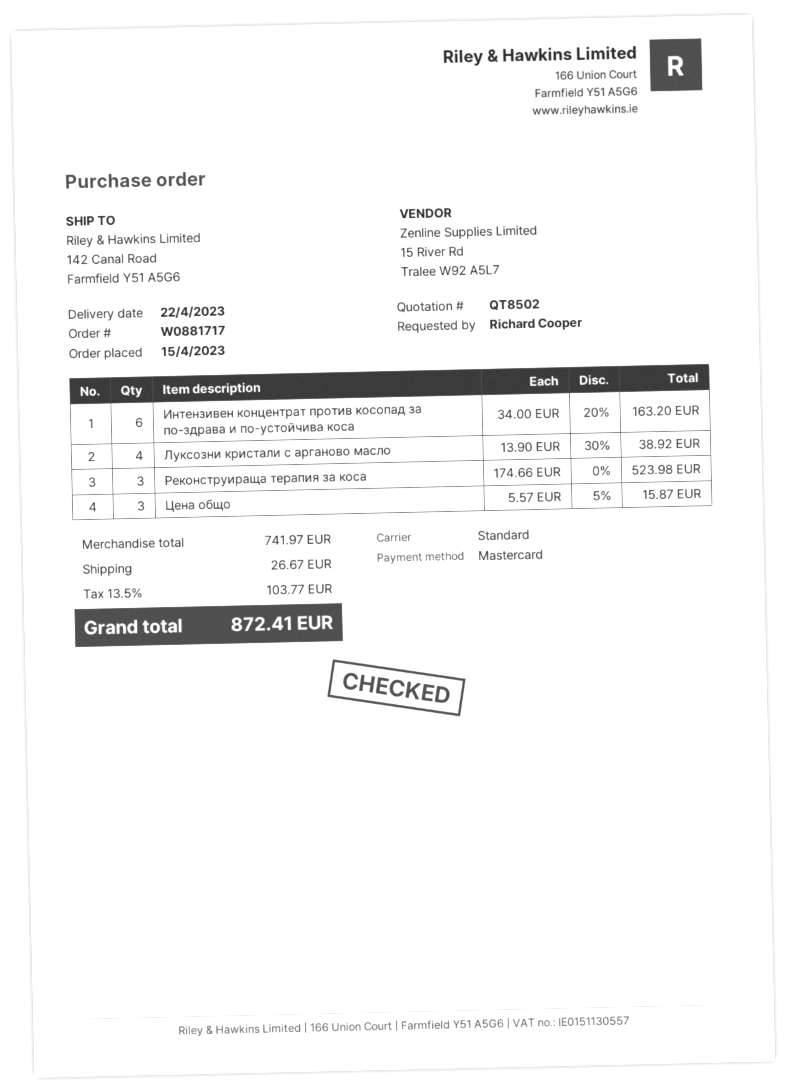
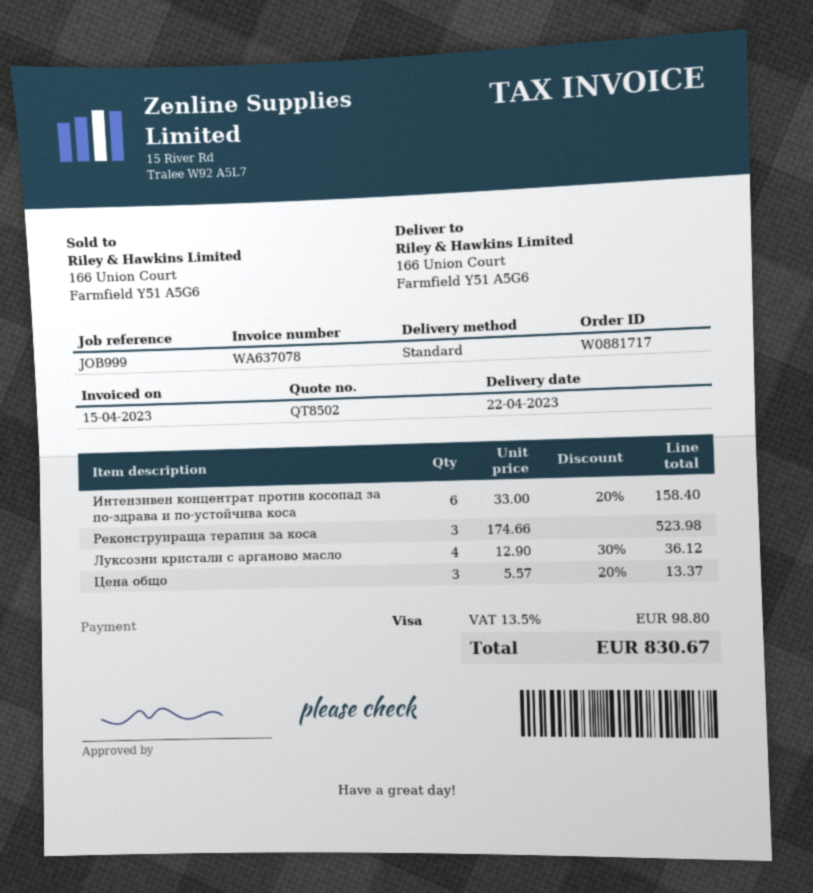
payment method: Mastercard -> Visa
ship to: 142 Canal Road, Farmfield Y51 A5G6 -> 166 Union Court, Farmfield Y51 A5G6
Интензивен концентрат против косопад за по-здрава и по-устойчива коса: 6 x 34.00 - 20% = 163.20 -> 6 x 33.00 - 20% = 158.40
Луксозни кристали с арганово масло: 4 x 13.90 - 30% = 38.92 -> 4 x 12.90 - 30% = 36.12
Цена общо: 3 x 5.57 - 5% = 15.87 -> 3 x 5.57 - 20% = 13.37
shipping: 26.67 -> none
tax: 13.5% = 103.77 -> 13.5% = 98.80
total: 872.41 -> 830.67

